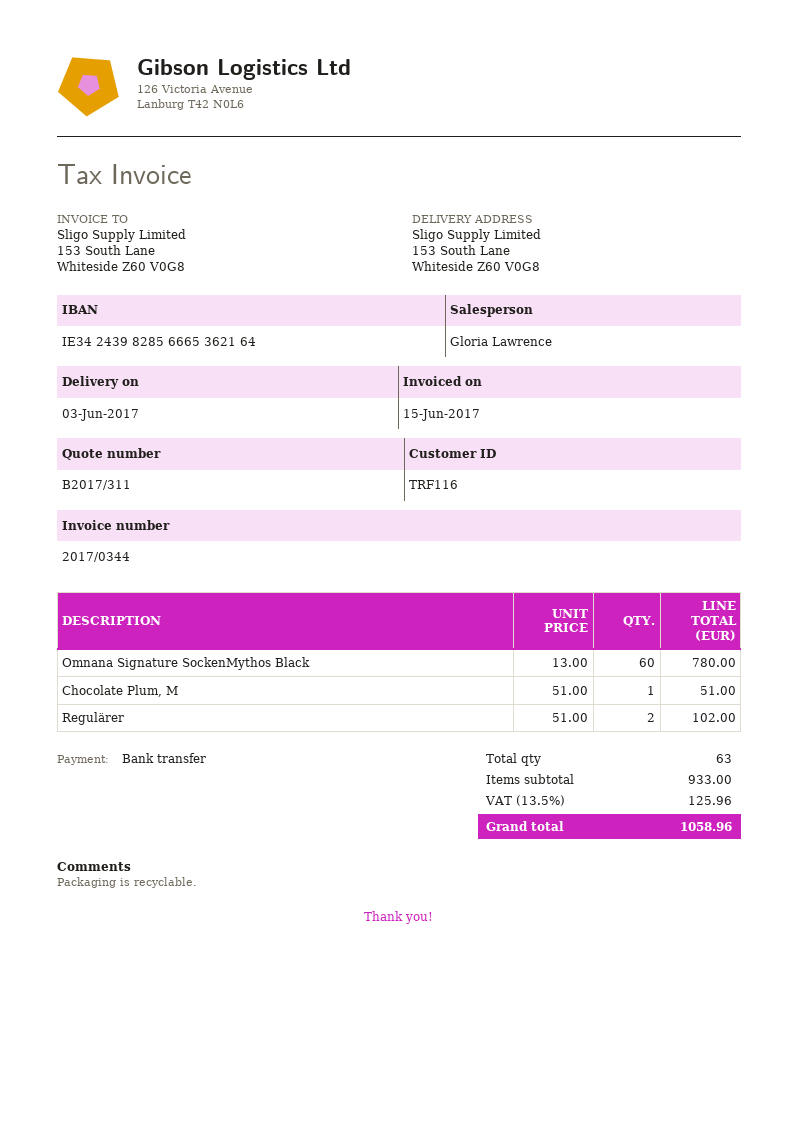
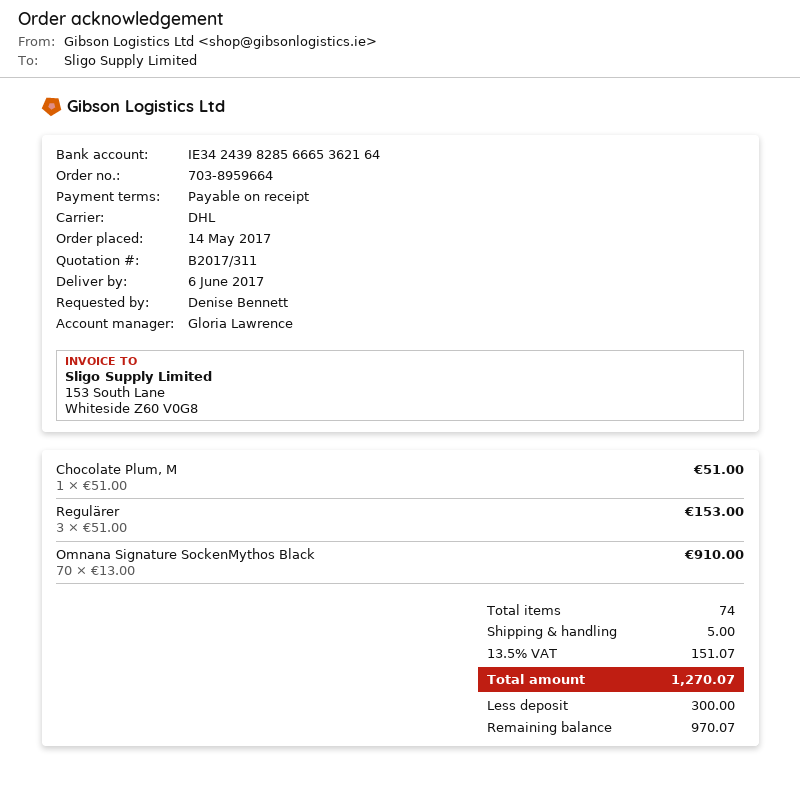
delivery date: 2017-06-03 -> 2017-06-06
Omnana Signature SockenMythos Black: 60 x 13.00 = 780.00 -> 70 x 13.00 = 910.00
Regulärer: 2 x 51.00 = 102.00 -> 3 x 51.00 = 153.00
total quantity: 63 -> 74
shipping: none -> 5.00
tax: 13.5% = 125.96 -> 13.5% = 151.07
total: 1058.96 -> 1270.07

